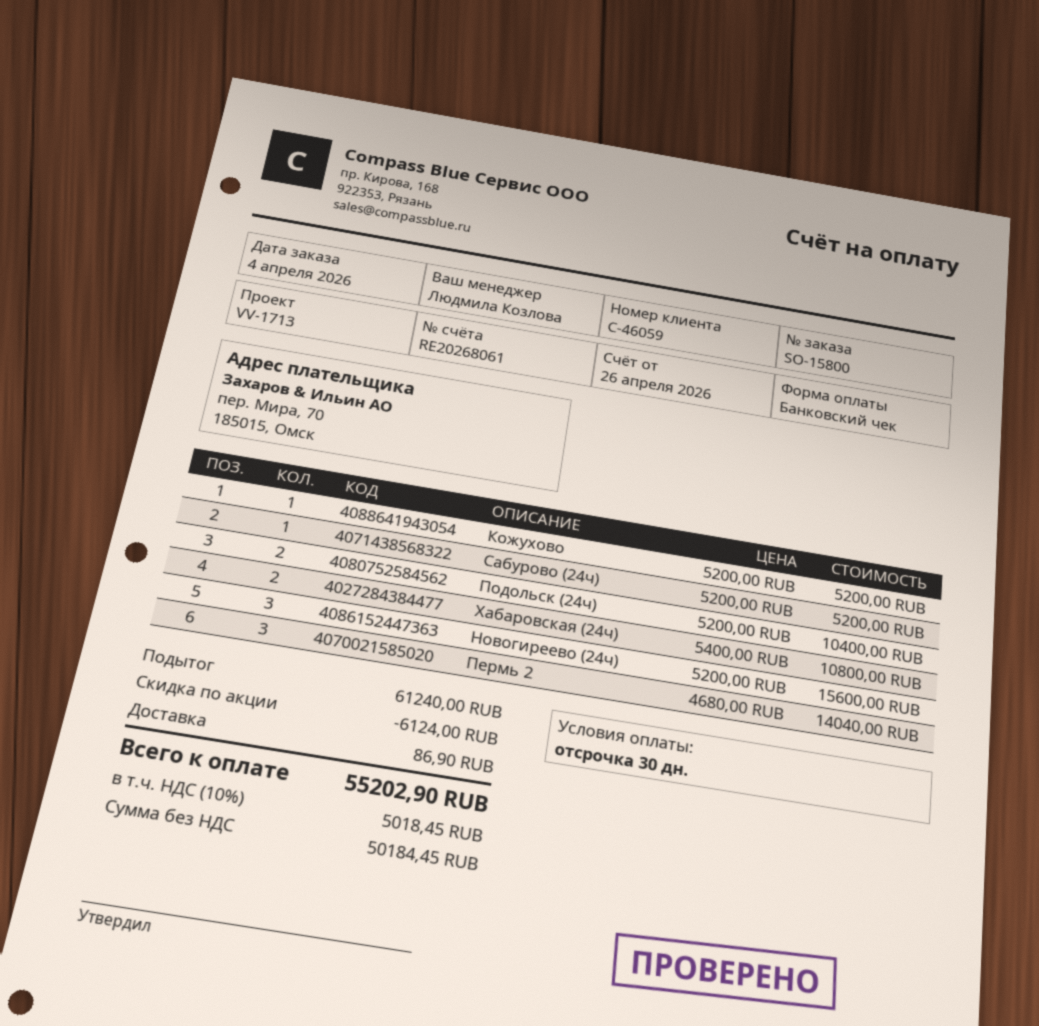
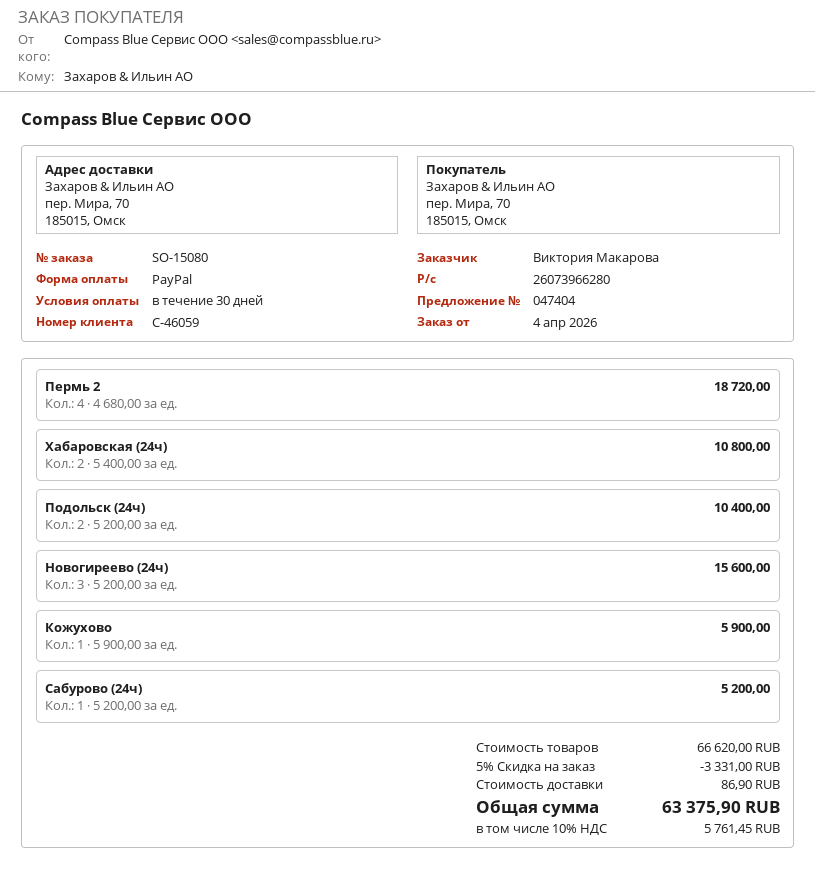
order number: SO-15800 -> SO-15080
payment method: cheque -> PayPal
Кожухово: 1 x 5200.00 = 5200.00 -> 1 x 5900.00 = 5900.00
Пермь 2: 3 x 4680.00 = 14040.00 -> 4 x 4680.00 = 18720.00
subtotal: 61240.00 -> 66620.00
discount: 6124.00 -> 3331.00
tax: 10% = 5018.45 -> 10% = 5761.45
total: 55202.90 -> 63375.90

